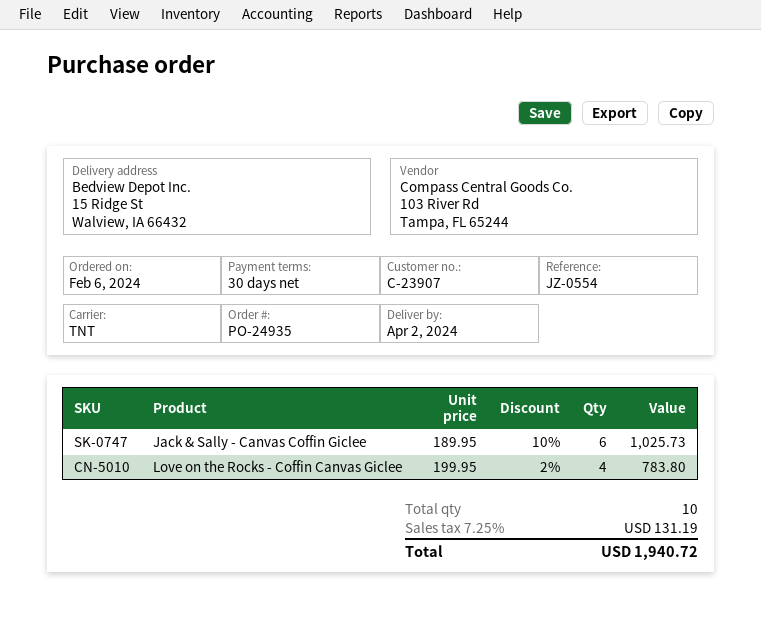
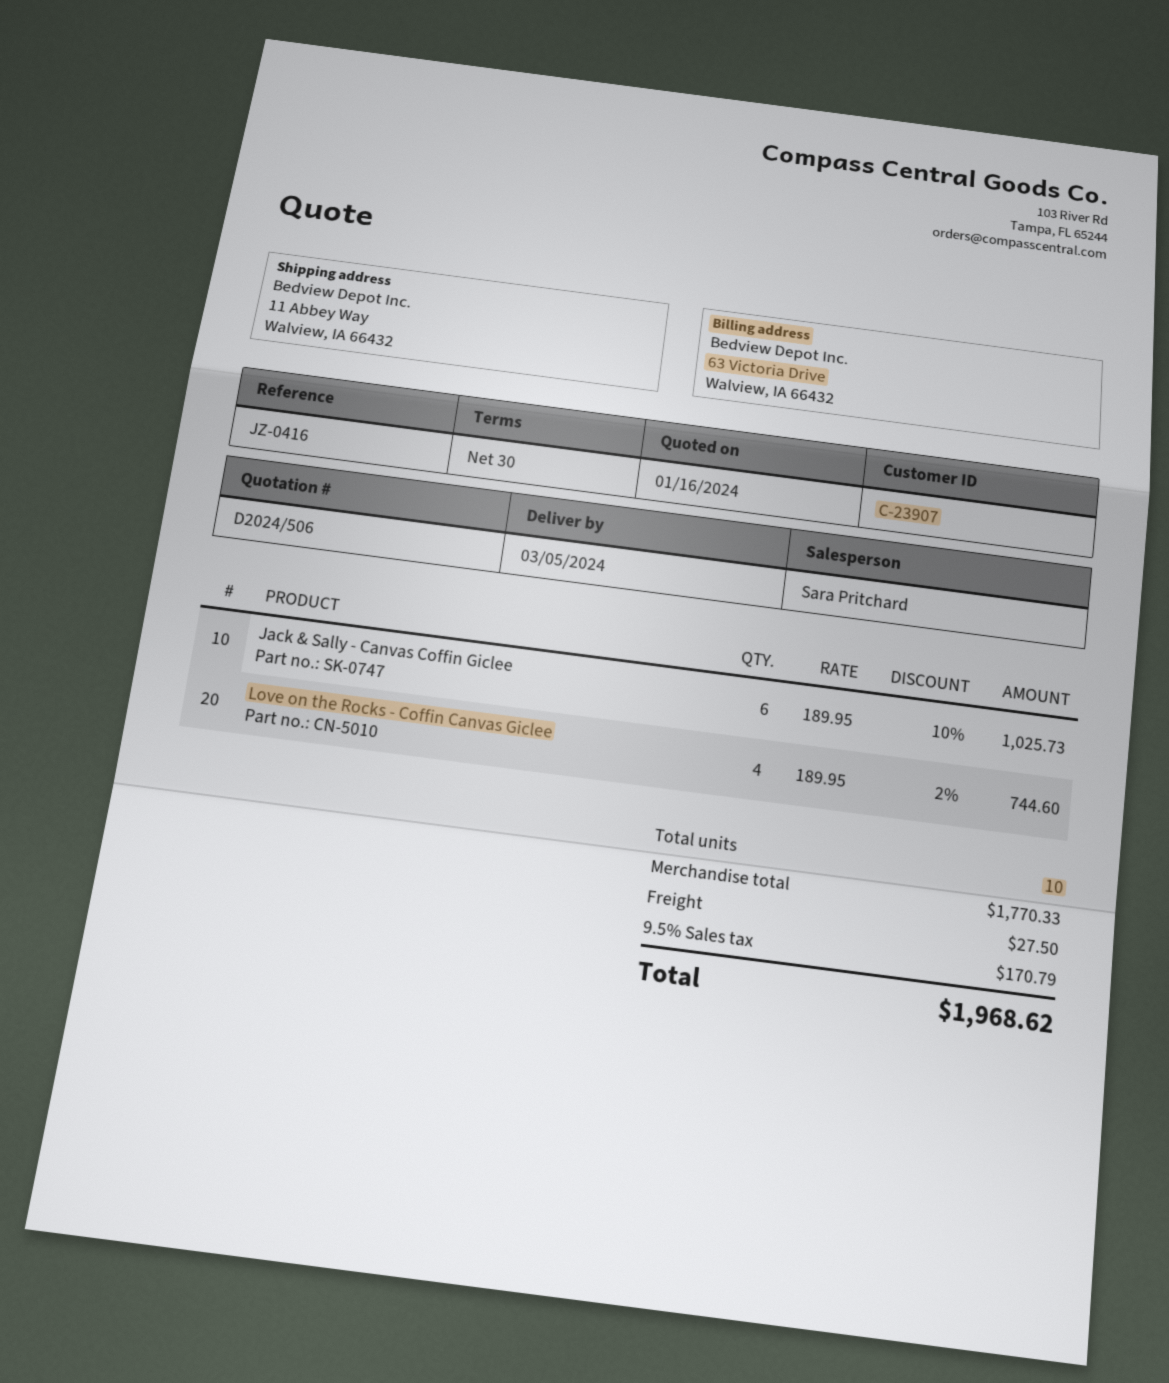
delivery date: 2024-04-02 -> 2024-03-05
reference: JZ-0554 -> JZ-0416
ship to: 15 Ridge St, Walview, IA 66432 -> 11 Abbey Way, Walview, IA 66432
Love on the Rocks - Coffin Canvas Giclee: 4 x 199.95 - 2% = 783.80 -> 4 x 189.95 - 2% = 744.60
shipping: none -> 27.50
tax: 7.25% = 131.19 -> 9.5% = 170.79
total: 1940.72 -> 1968.62

